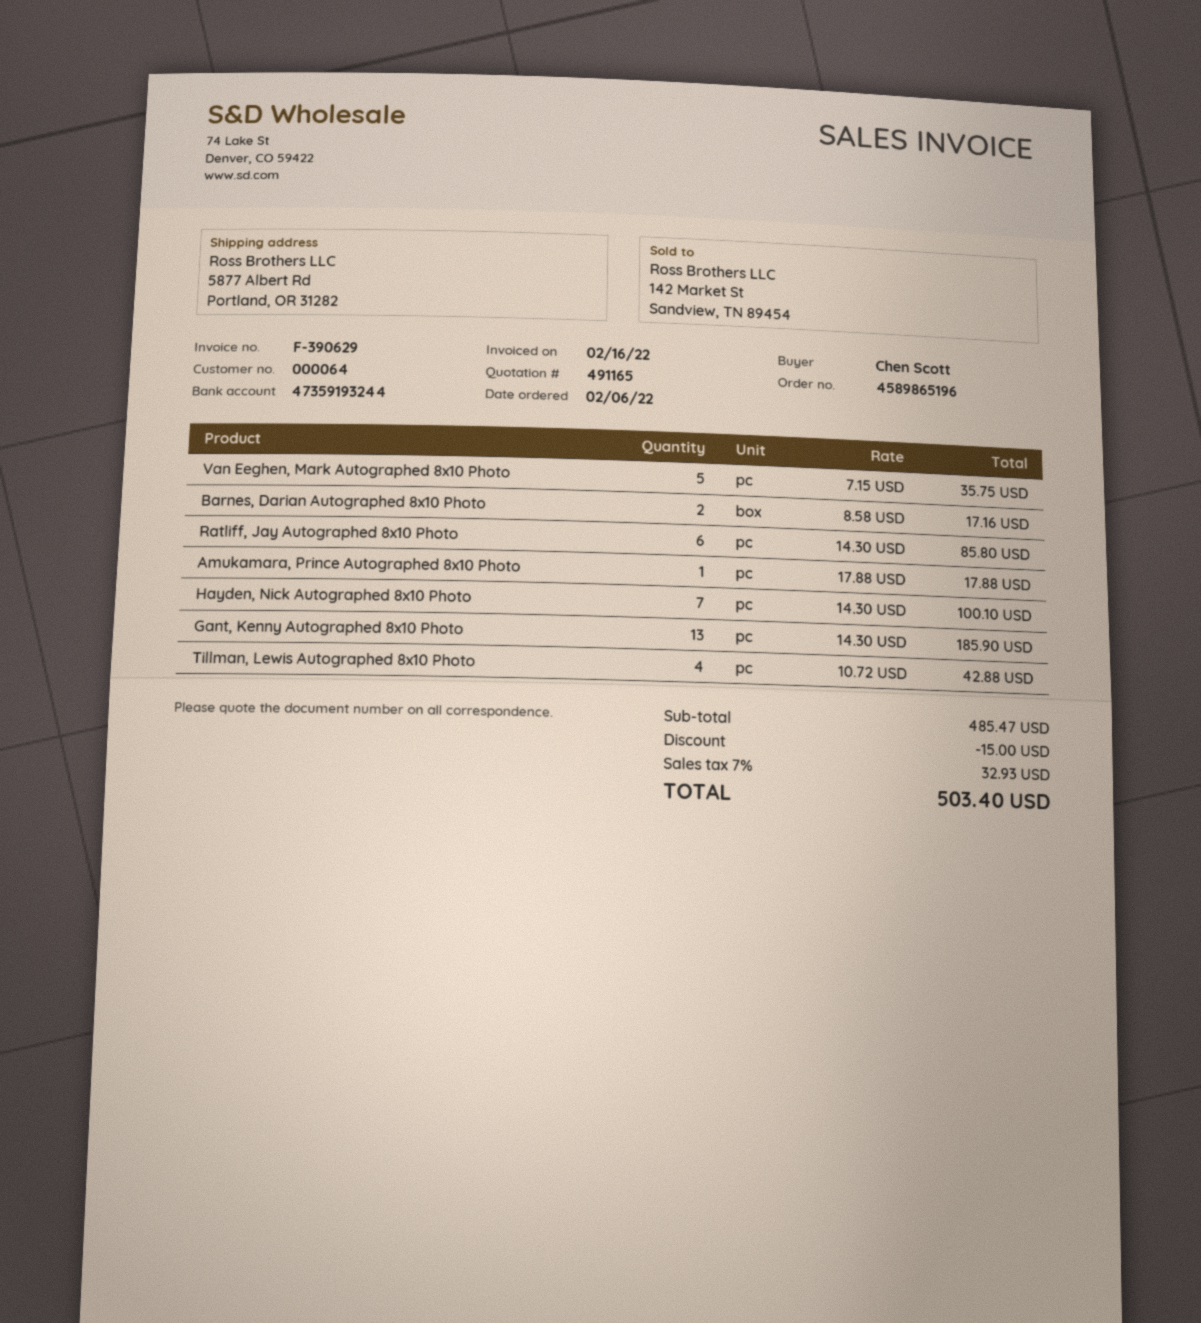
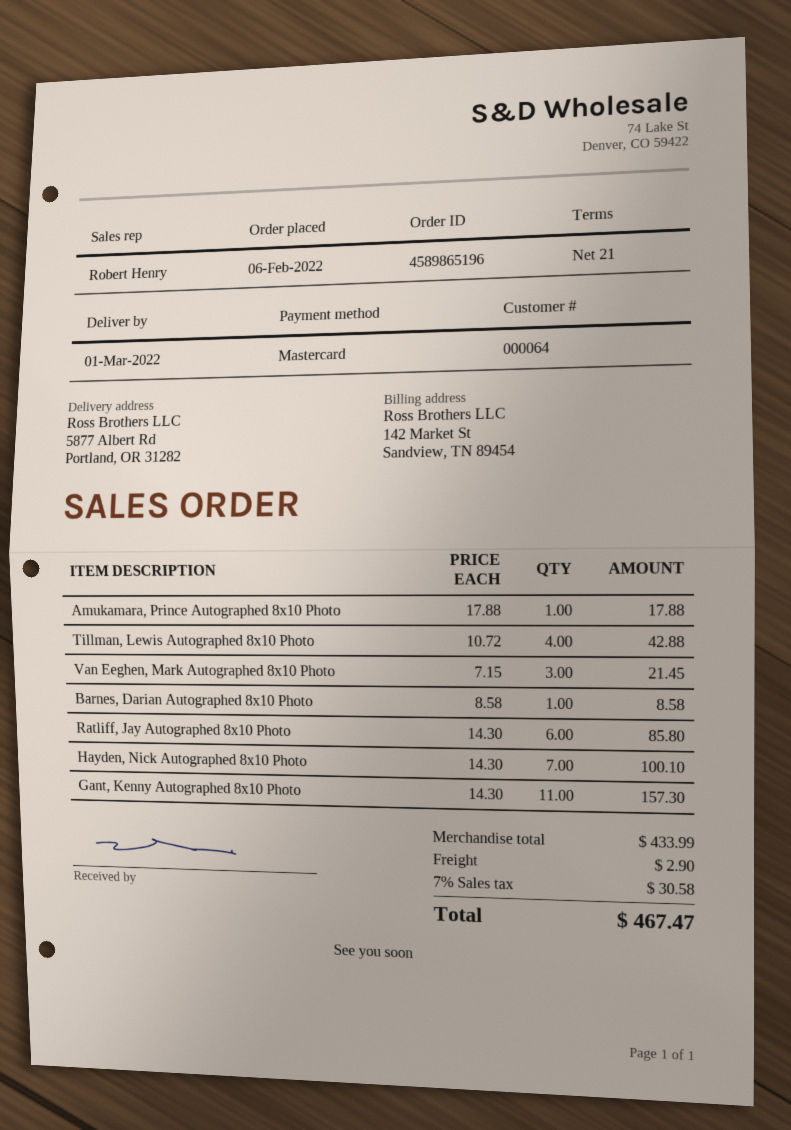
Van Eeghen, Mark Autographed 8x10 Photo: 5 x 7.15 = 35.75 -> 3 x 7.15 = 21.45
Barnes, Darian Autographed 8x10 Photo: 2 x 8.58 = 17.16 -> 1 x 8.58 = 8.58
Gant, Kenny Autographed 8x10 Photo: 13 x 14.30 = 185.90 -> 11 x 14.30 = 157.30
subtotal: 485.47 -> 433.99
discount: 15.00 -> none
shipping: none -> 2.90
tax: 7% = 32.93 -> 7% = 30.58
total: 503.40 -> 467.47

